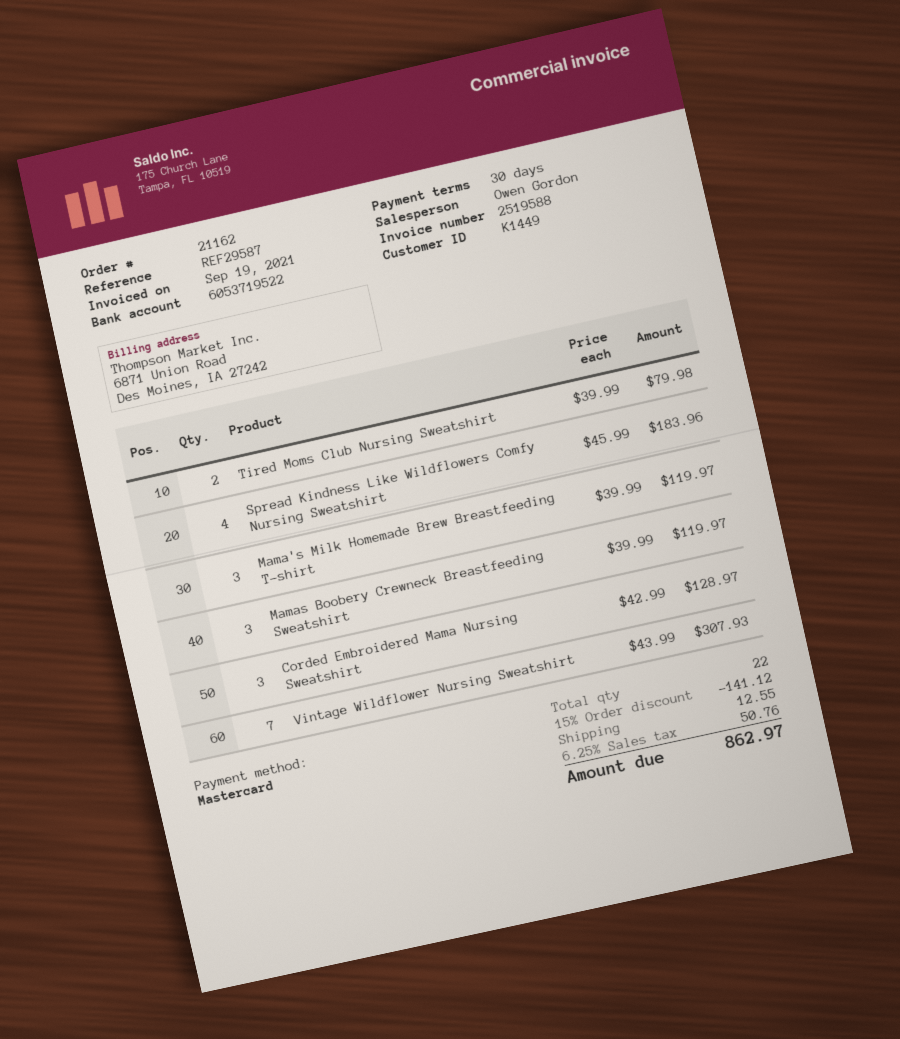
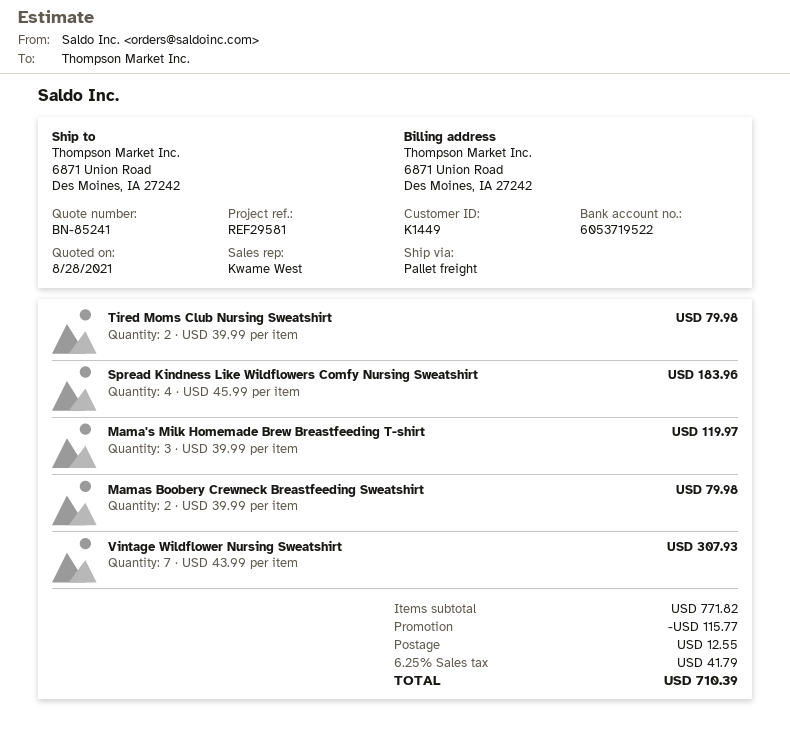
reference: REF29587 -> REF29581
sales rep: Owen Gordon -> Kwame West
Mamas Boobery Crewneck Breastfeeding Sweatshirt: 3 x 39.99 = 119.97 -> 2 x 39.99 = 79.98
Corded Embroidered Mama Nursing Sweatshirt: 3 x 42.99 = 128.97 -> none
discount: 141.12 -> 115.77
tax: 6.25% = 50.76 -> 6.25% = 41.79
total: 862.97 -> 710.39

